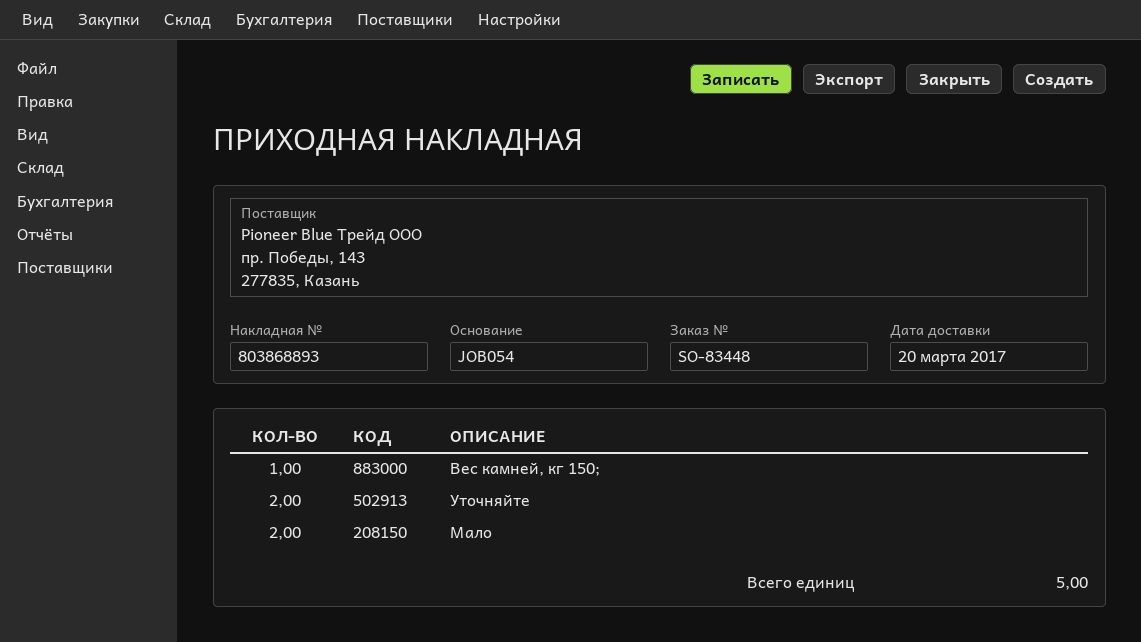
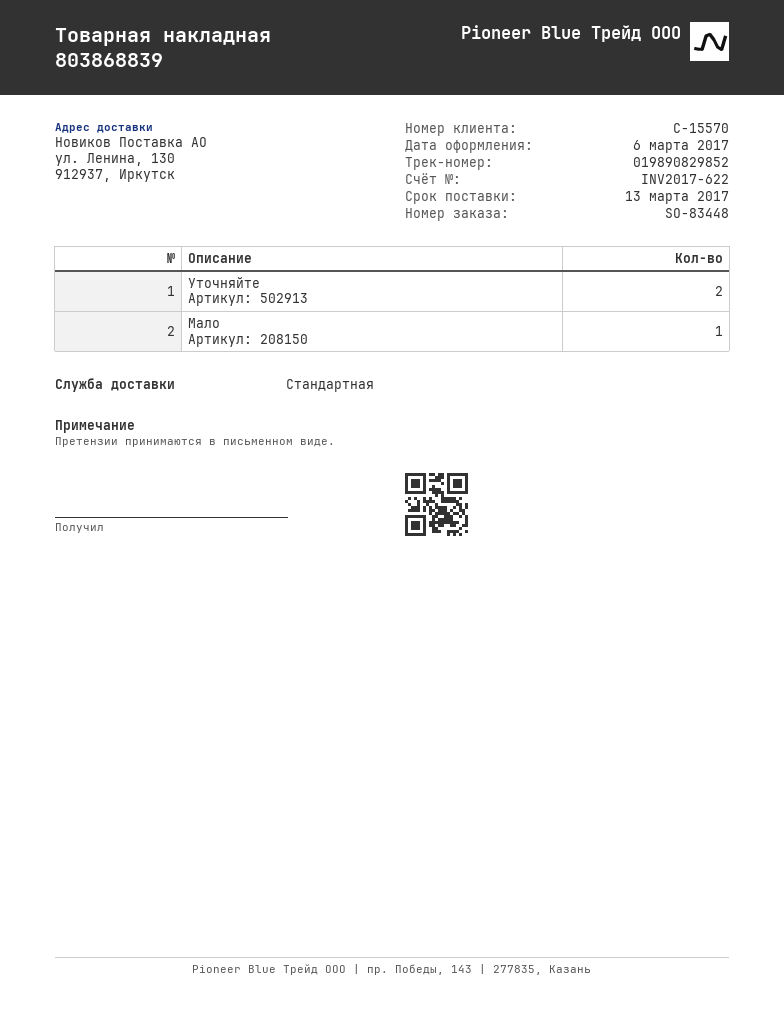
delivery note number: 803868893 -> 803868839
delivery date: 2017-03-20 -> 2017-03-13
Вес камней, кг 150;: 1 -> none
Мало: 2 -> 1

